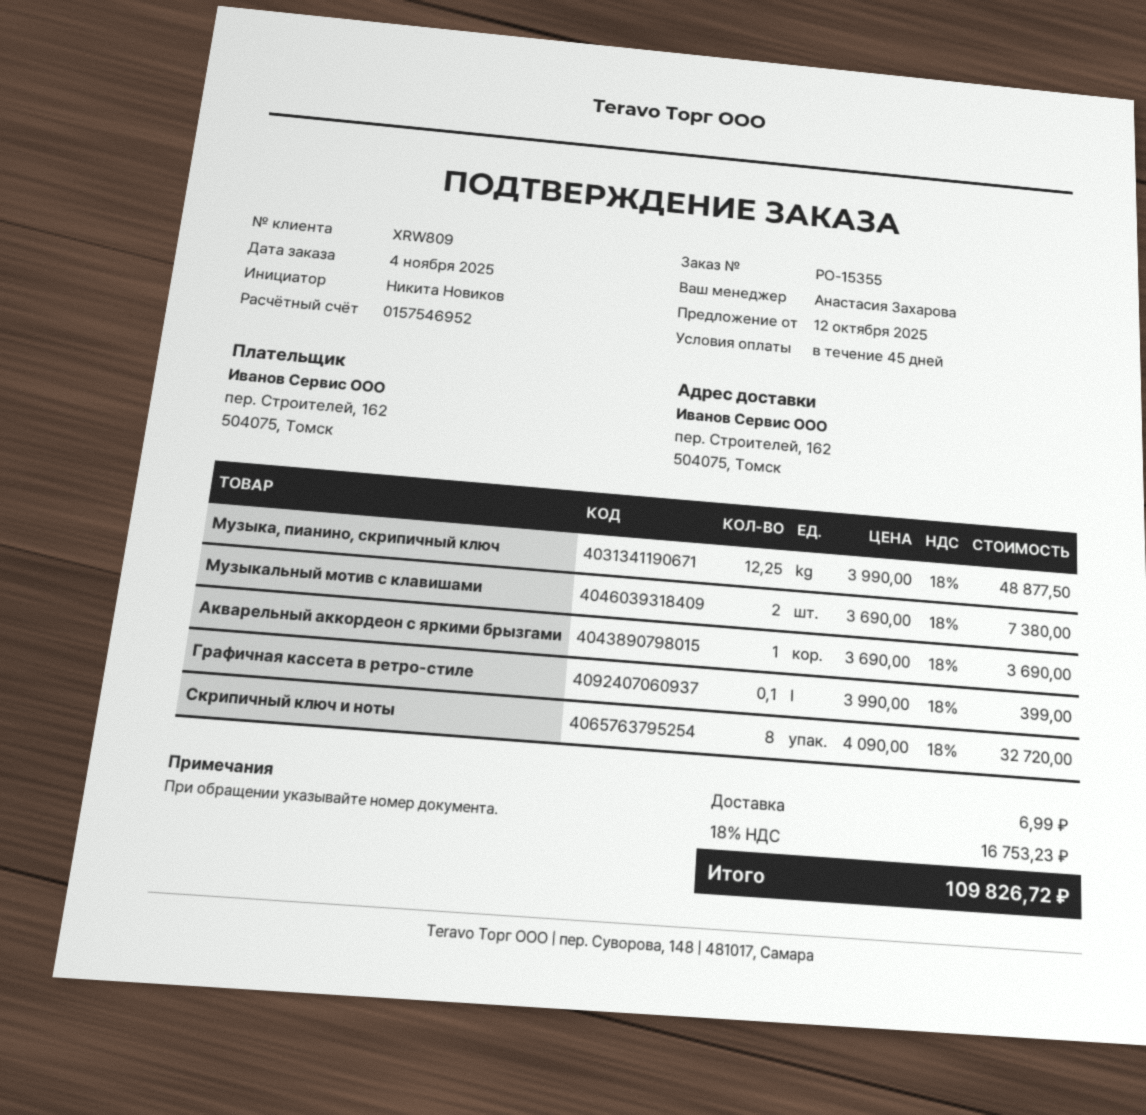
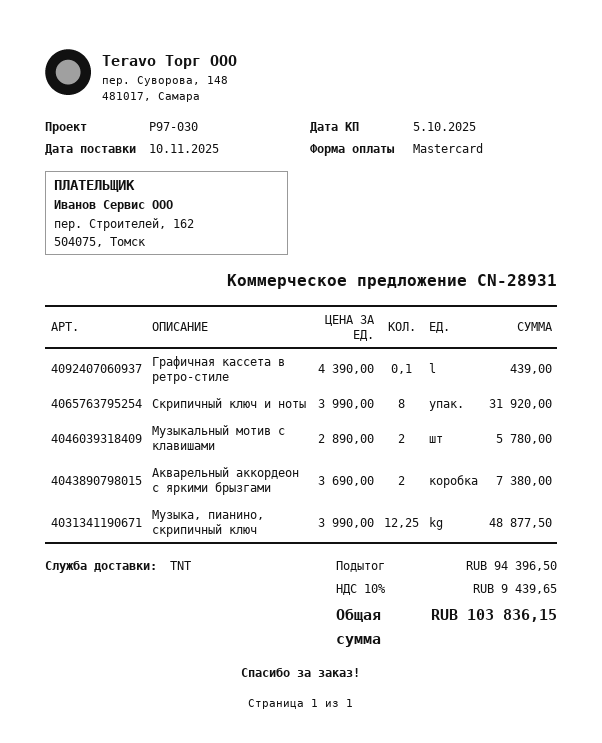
quote date: 2025-10-12 -> 2025-10-05
Музыкальный мотив с клавишами: 2 x 3690.00 = 7380.00 -> 2 x 2890.00 = 5780.00
Акварельный аккордеон с яркими брызгами: 1 x 3690.00 = 3690.00 -> 2 x 3690.00 = 7380.00
Графичная кассета в ретро-стиле: 0.1 x 3990.00 = 399.00 -> 0.1 x 4390.00 = 439.00
Скрипичный ключ и ноты: 8 x 4090.00 = 32720.00 -> 8 x 3990.00 = 31920.00
shipping: 6.99 -> none
tax: 18% = 16753.23 -> 10% = 9439.65
total: 109826.72 -> 103836.15

